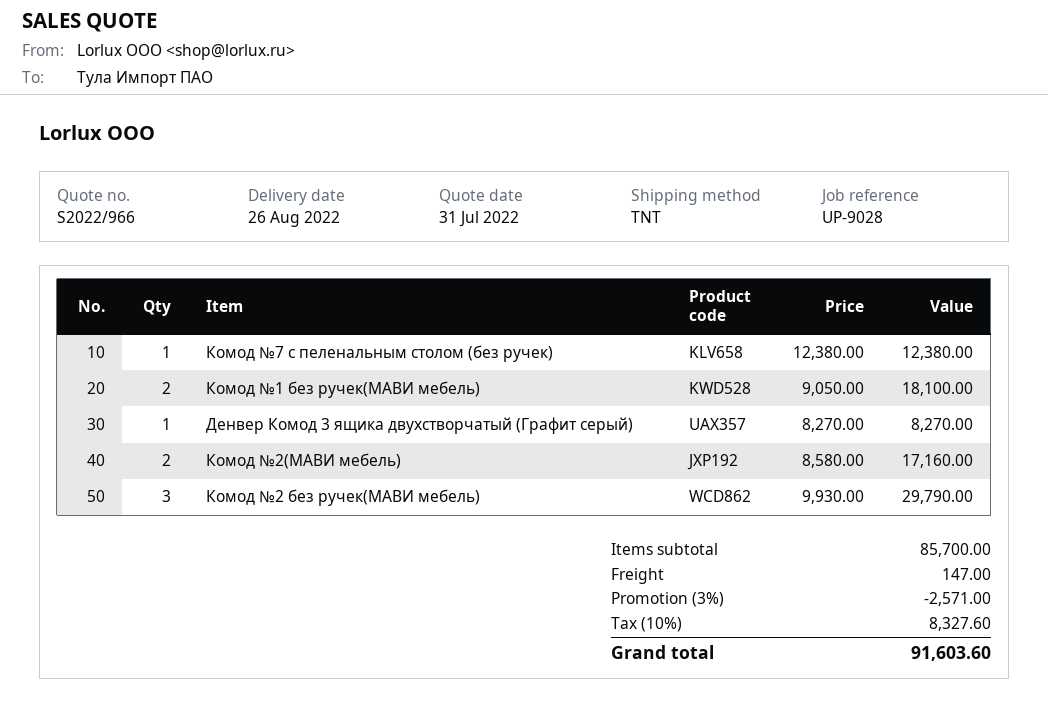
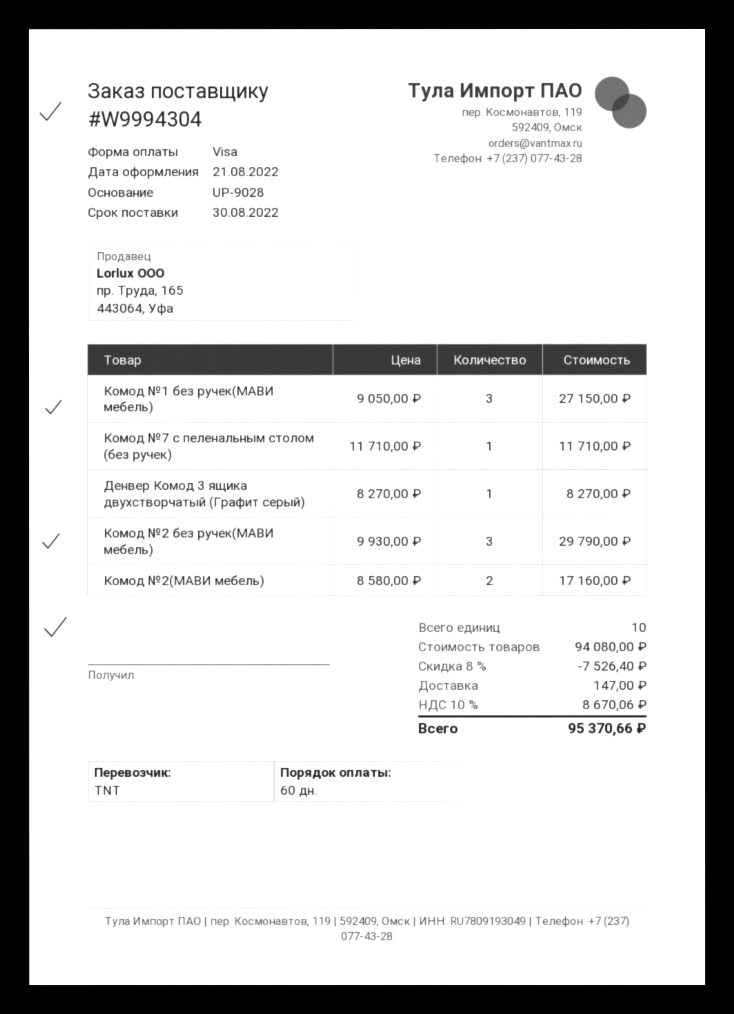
delivery date: 2022-08-26 -> 2022-08-30
Комод №7 с пеленальным столом (без ручек): 1 x 12380.00 = 12380.00 -> 1 x 11710.00 = 11710.00
Комод №1 без ручек(МАВИ мебель): 2 x 9050.00 = 18100.00 -> 3 x 9050.00 = 27150.00
subtotal: 85700.00 -> 94080.00
discount: 3% = 2571.00 -> 8% = 7526.40
tax: 10% = 8327.60 -> 10% = 8670.06
total: 91603.60 -> 95370.66

